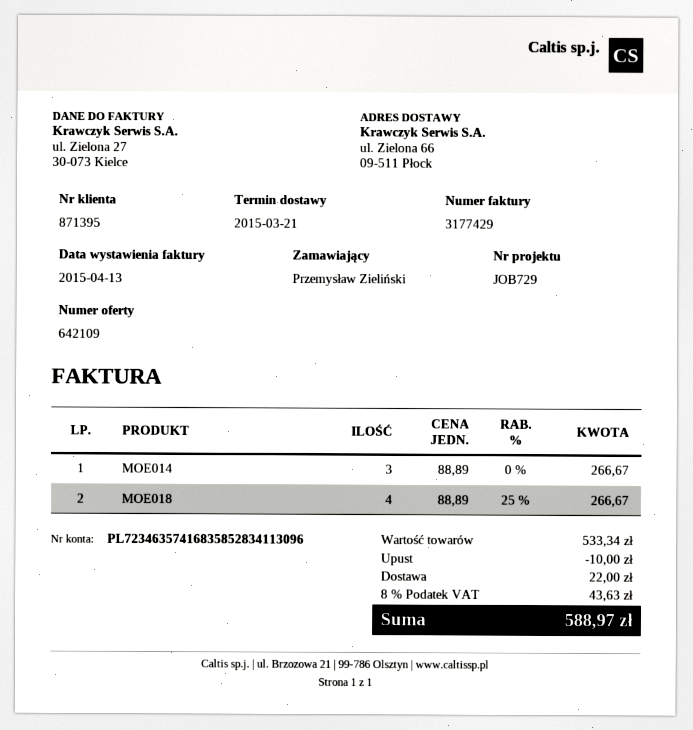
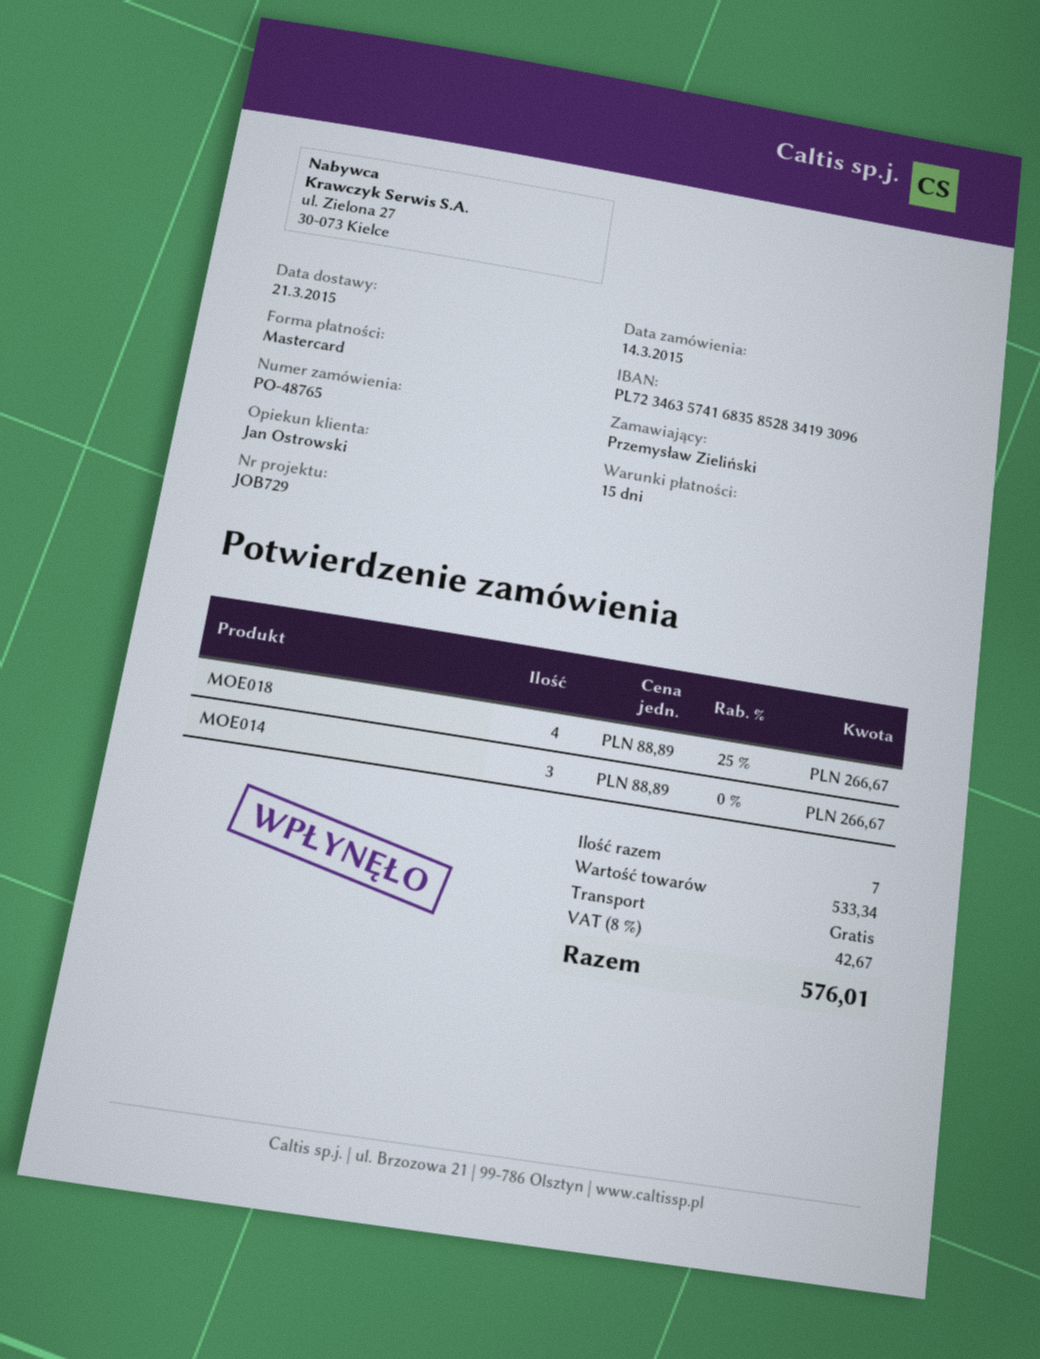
bank account: PL72346357416835852834113096 -> PL72346357416835852834193096
discount: 10.00 -> none
shipping: 22.00 -> 0.00
tax: 8% = 43.63 -> 8% = 42.67
total: 588.97 -> 576.01

